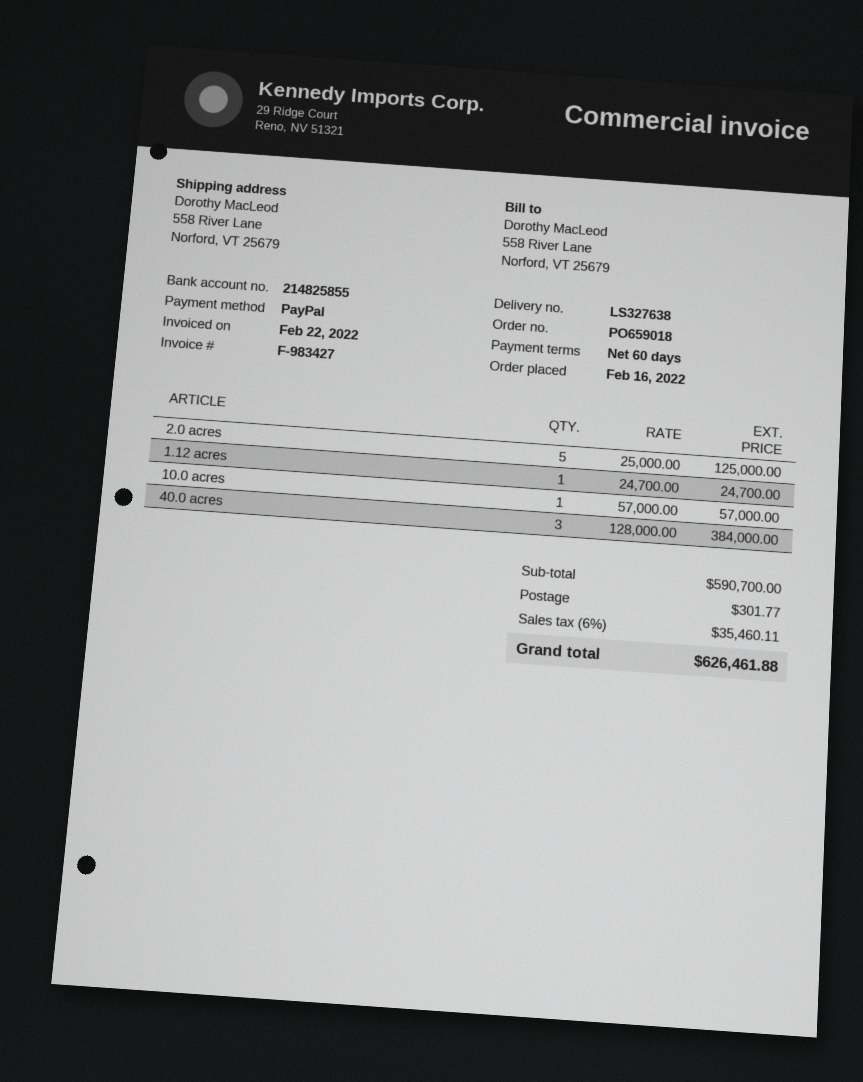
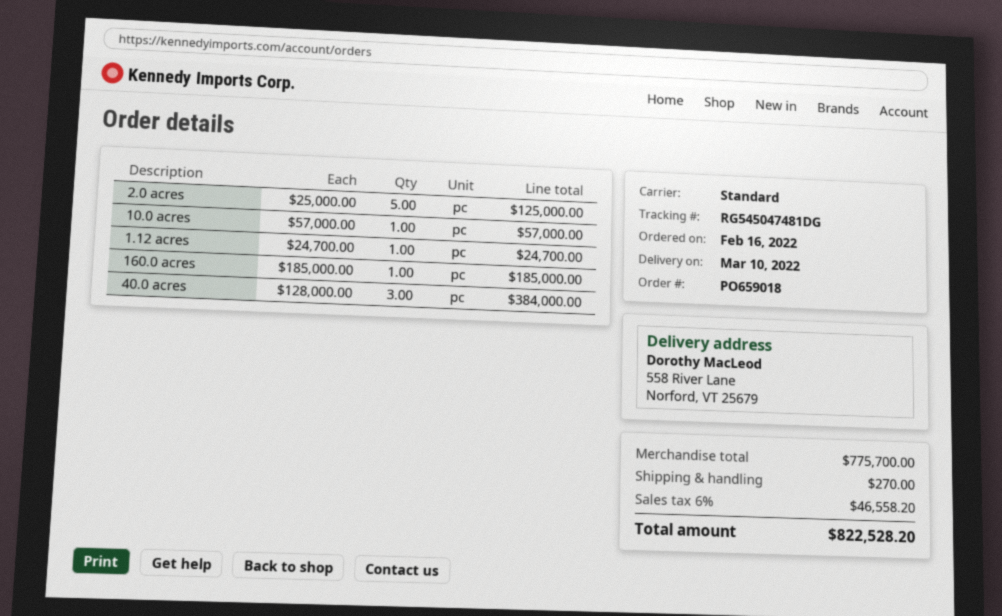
160.0 acres: none -> 1 x 185000.00 = 185000.00
subtotal: 590700.00 -> 775700.00
shipping: 301.77 -> 270.00
tax: 6% = 35460.11 -> 6% = 46558.20
total: 626461.88 -> 822528.20

